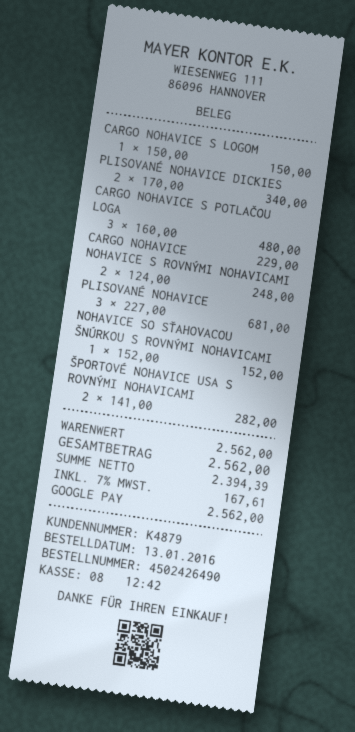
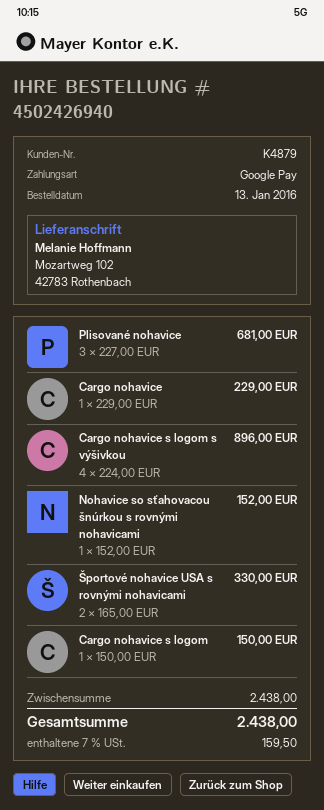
order number: 4502426490 -> 4502426940
PLISOVANÉ NOHAVICE DICKIES: 2 x 170.00 = 340.00 -> none
CARGO NOHAVICE S POTLAČOU LOGA: 3 x 160.00 = 480.00 -> none
NOHAVICE S ROVNÝMI NOHAVICAMI: 2 x 124.00 = 248.00 -> none
ŠPORTOVÉ NOHAVICE USA S ROVNÝMI NOHAVICAMI: 2 x 141.00 = 282.00 -> 2 x 165.00 = 330.00
Cargo nohavice s logom s výšivkou: none -> 4 x 224.00 = 896.00
subtotal: 2562.00 -> 2438.00
tax: 7% = 167.61 -> 7% = 159.50
total: 2562.00 -> 2438.00

